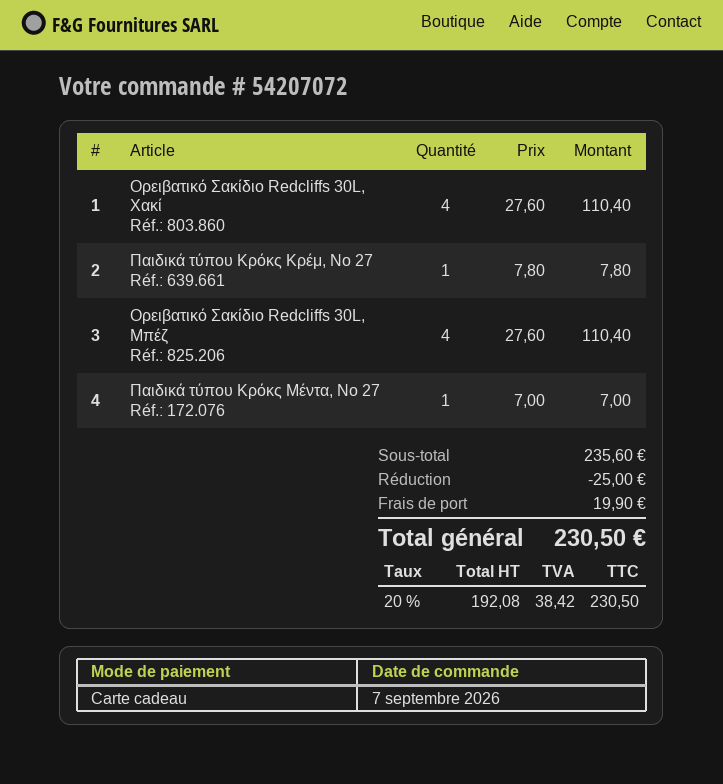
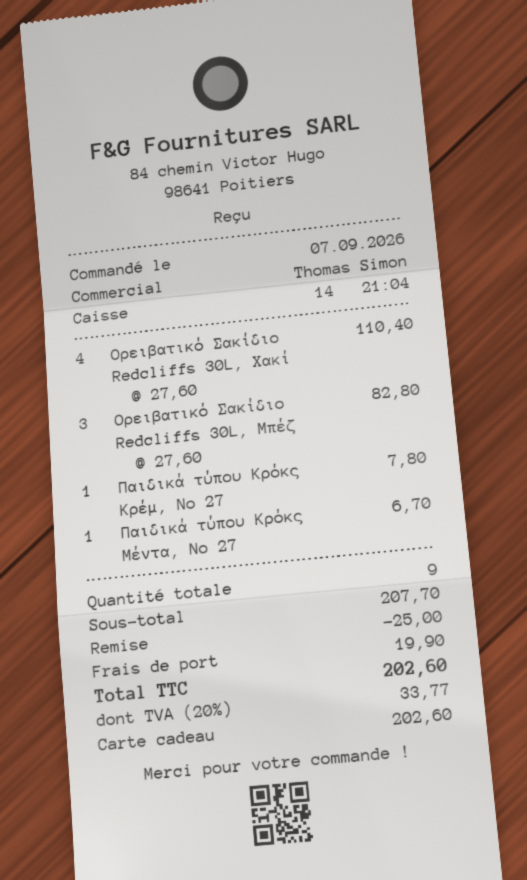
Ορειβατικό Σακίδιο Redcliffs 30L, Μπέζ: 4 x 27.60 = 110.40 -> 3 x 27.60 = 82.80
Παιδικά τύπου Κρόκς Μέντα, Νο 27: 1 x 7.00 = 7.00 -> 1 x 6.70 = 6.70
subtotal: 235.60 -> 207.70
tax: 20% = 38.42 -> 20% = 33.77
total: 230.50 -> 202.60

